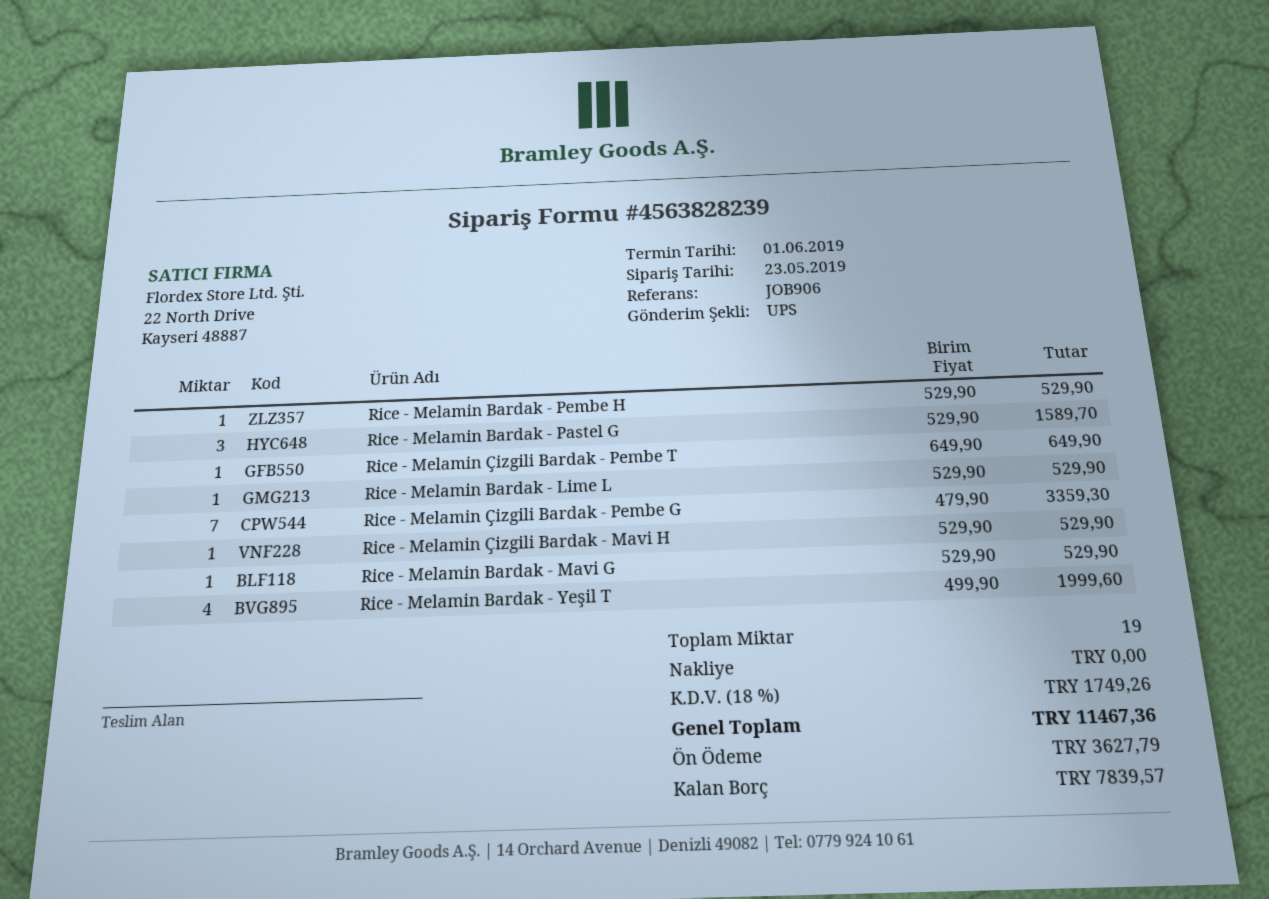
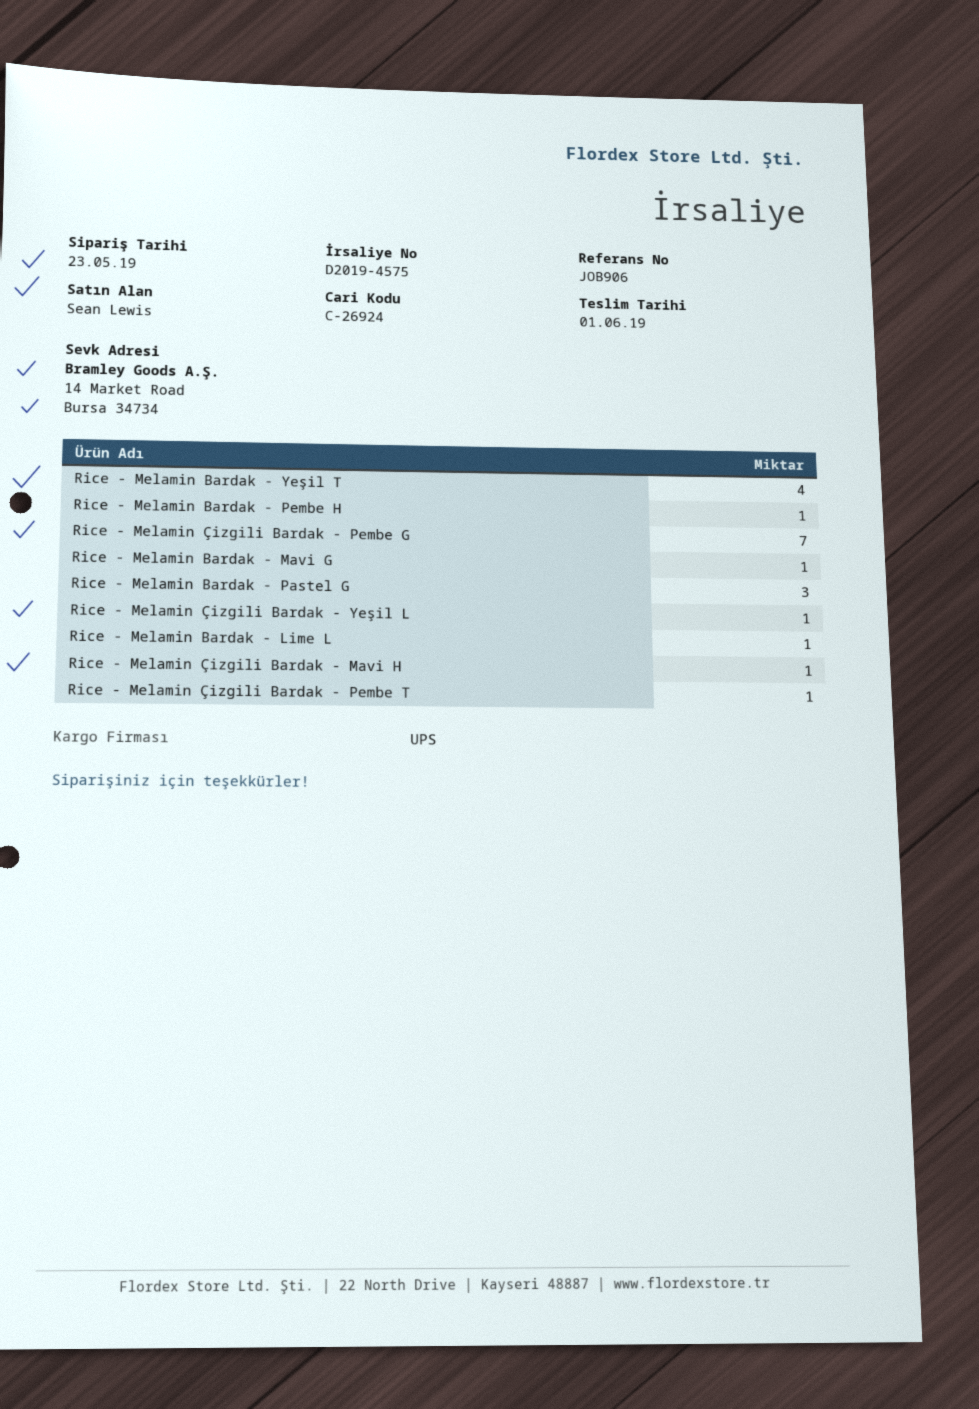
Rice - Melamin Çizgili Bardak - Yeşil L: none -> 1

